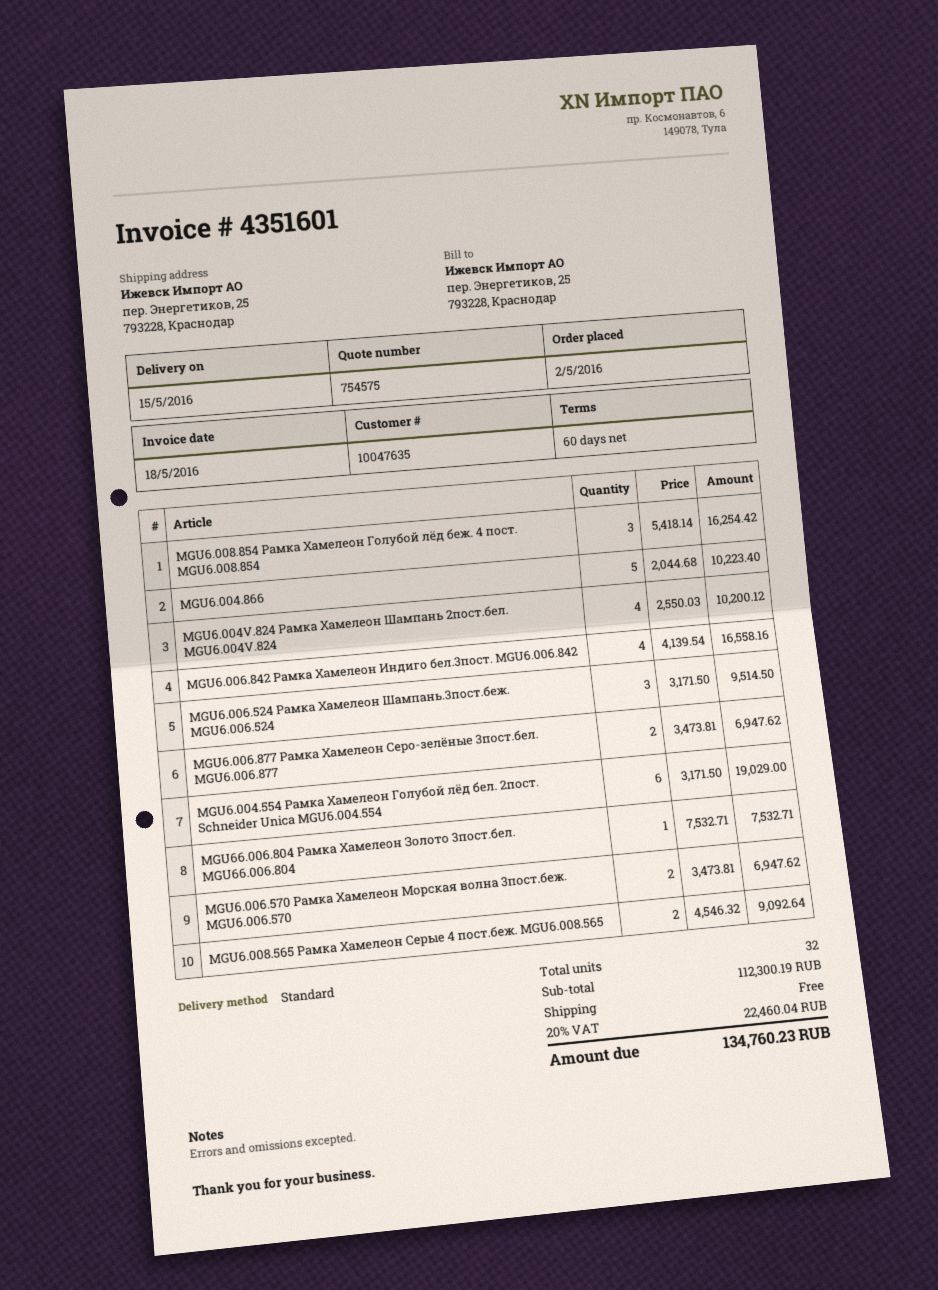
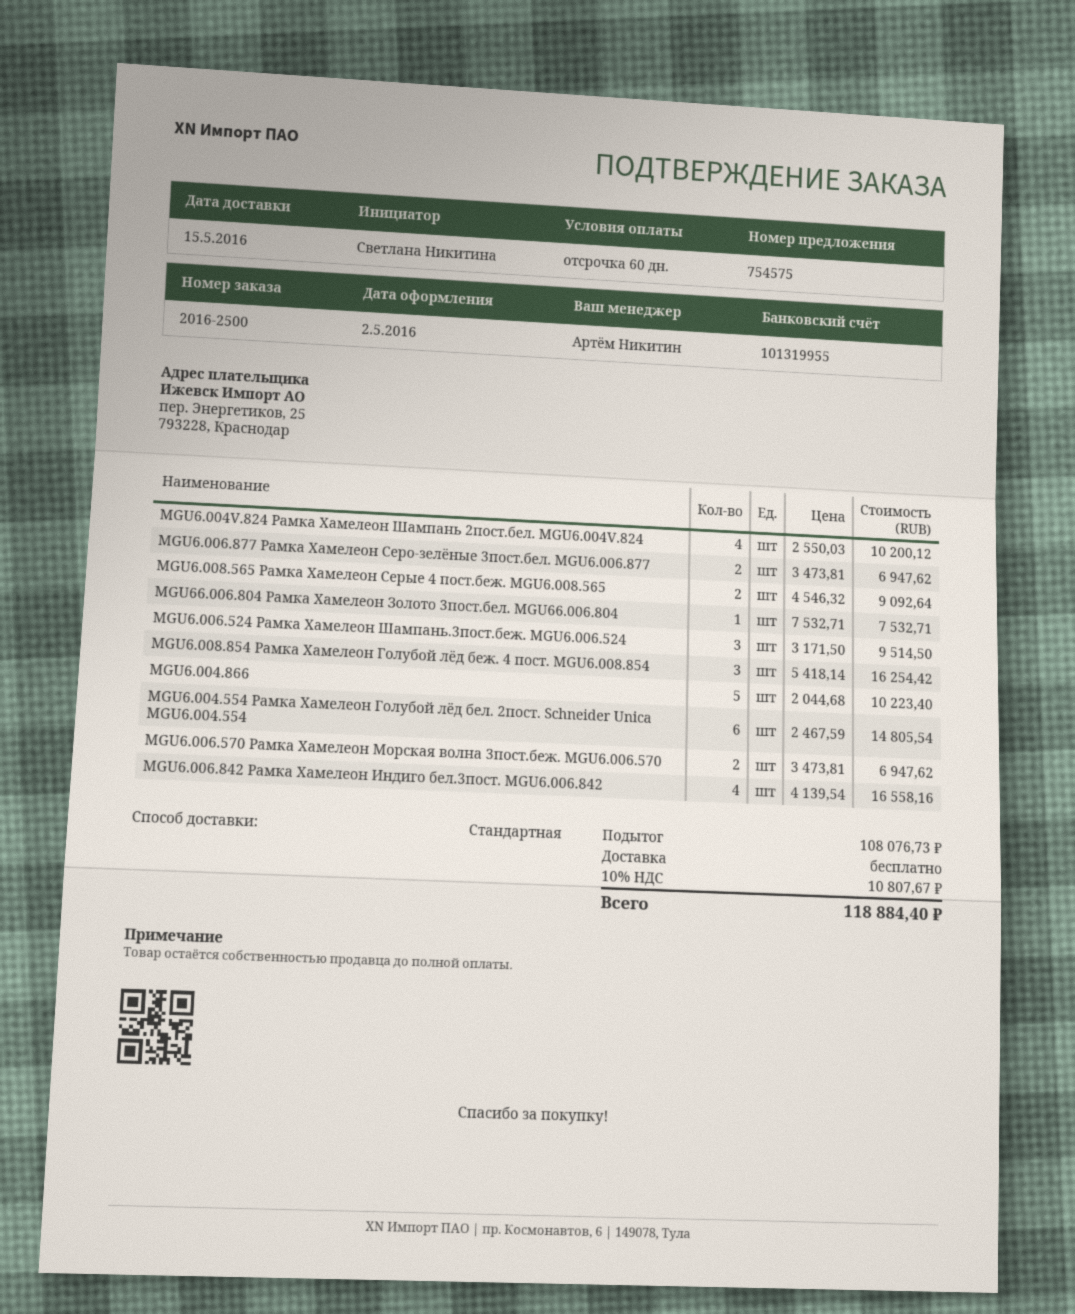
MGU6.004.554 Рамка Хамелеон Голубой лёд бел. 2пост. Schneider Unica MGU6.004.554: 6 x 3171.50 = 19029.00 -> 6 x 2467.59 = 14805.54
subtotal: 112300.19 -> 108076.73
tax: 20% = 22460.04 -> 10% = 10807.67
total: 134760.23 -> 118884.40

